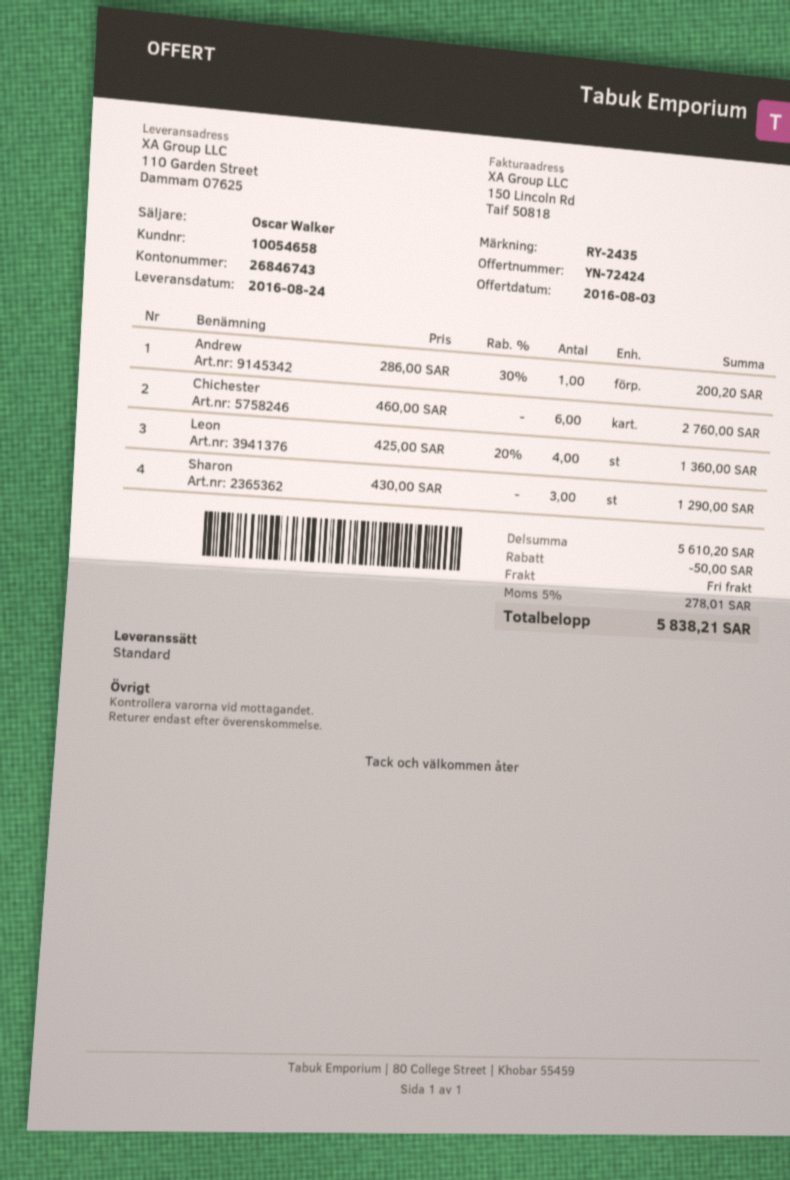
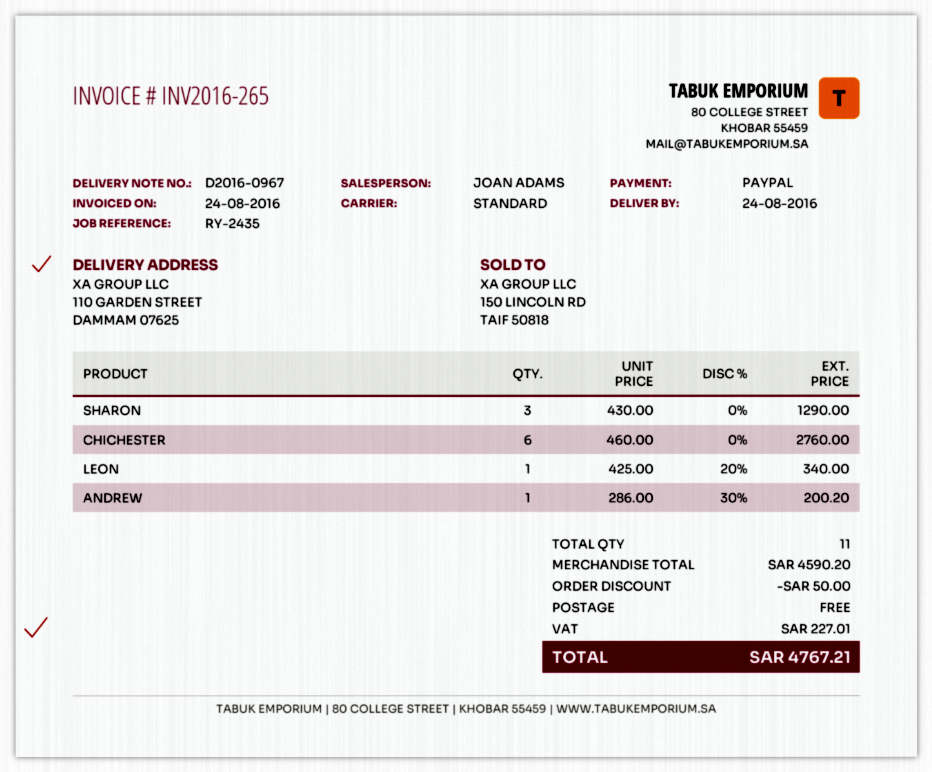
sales rep: Oscar Walker -> JOAN ADAMS
Leon: 4 x 425.00 - 20% = 1360.00 -> 1 x 425.00 - 20% = 340.00
subtotal: 5610.20 -> 4590.20
tax: 278.01 -> 227.01
total: 5838.21 -> 4767.21

